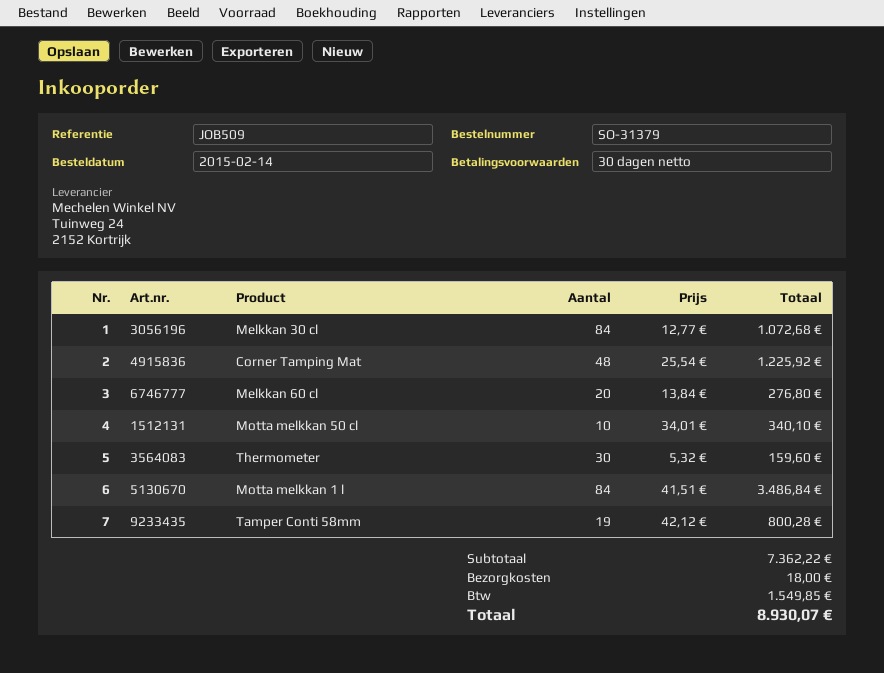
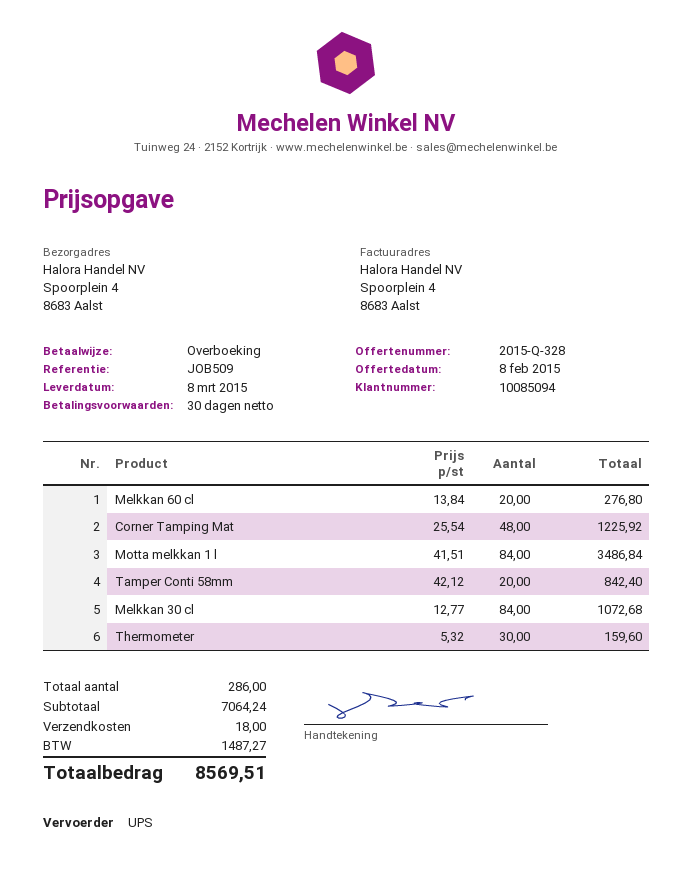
Motta melkkan 50 cl: 10 x 34.01 = 340.10 -> none
Tamper Conti 58mm: 19 x 42.12 = 800.28 -> 20 x 42.12 = 842.40
subtotal: 7362.22 -> 7064.24
tax: 1549.85 -> 1487.27
total: 8930.07 -> 8569.51

